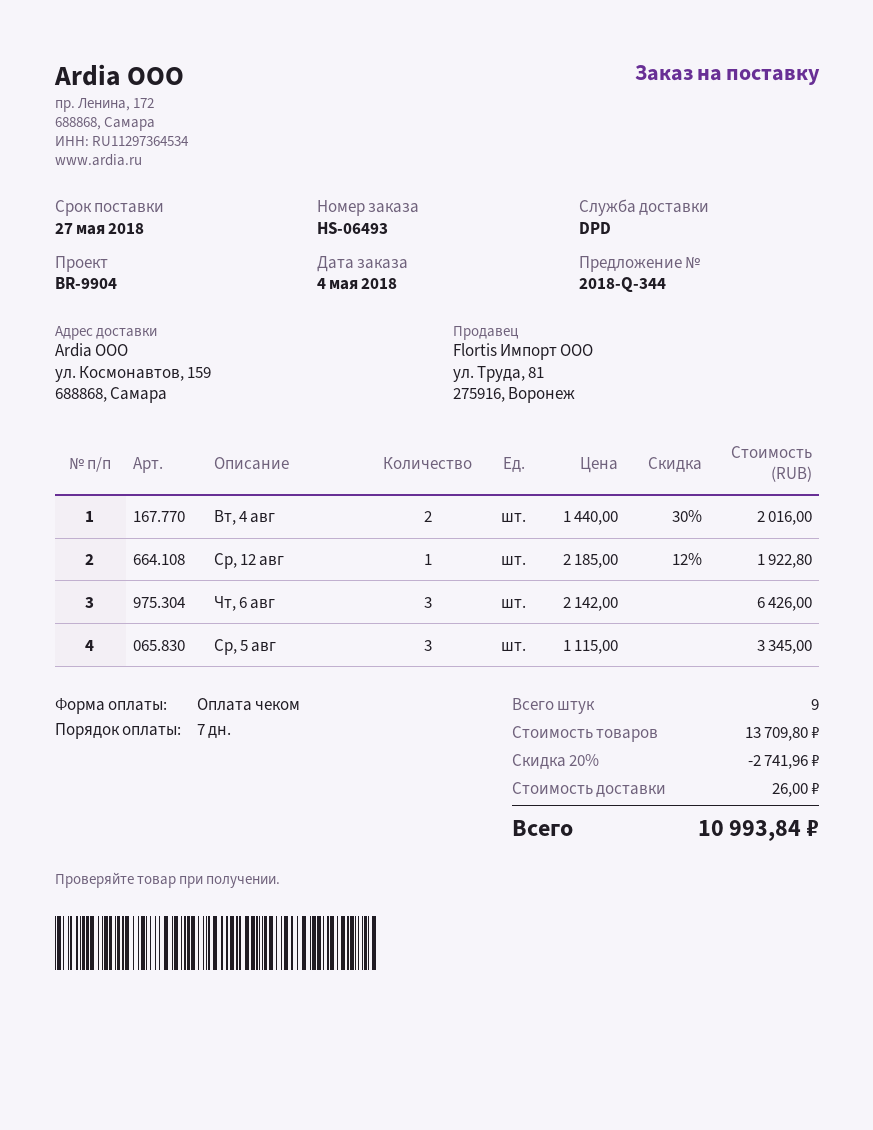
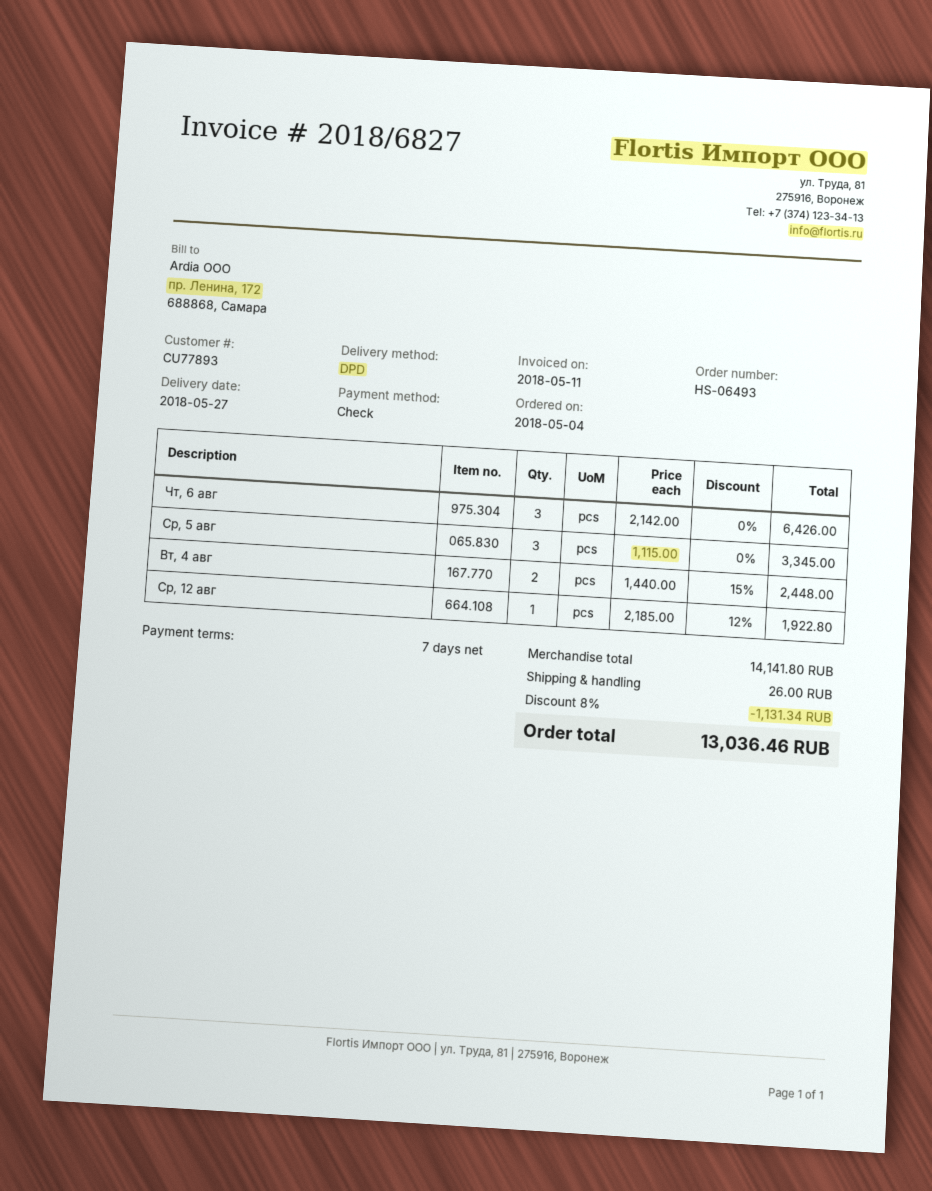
Вт, 4 авг: 2 x 1440.00 - 30% = 2016.00 -> 2 x 1440.00 - 15% = 2448.00
subtotal: 13709.80 -> 14141.80
discount: 20% = 2741.96 -> 8% = 1131.34
total: 10993.84 -> 13036.46

